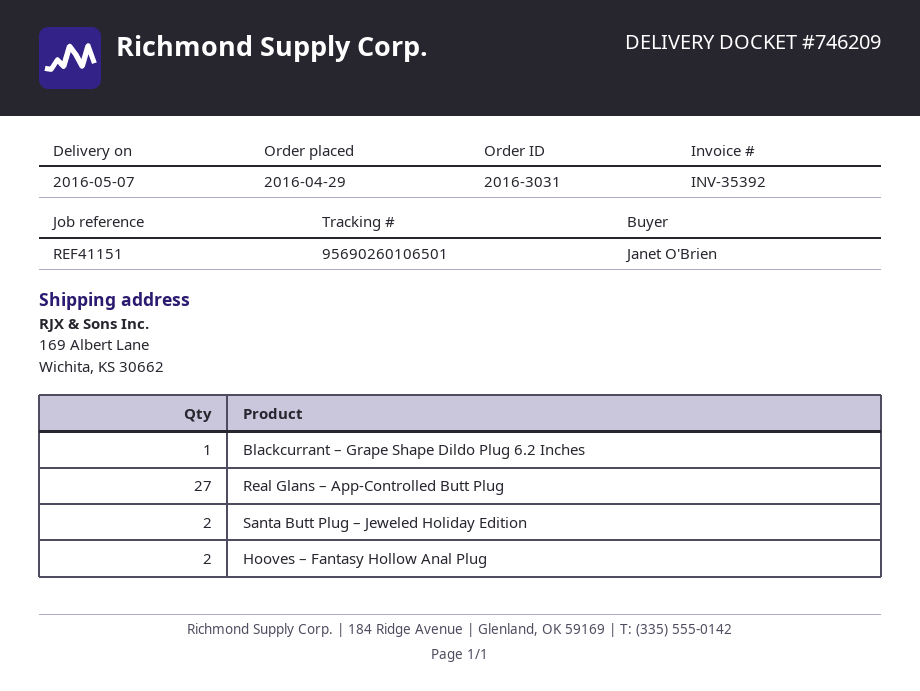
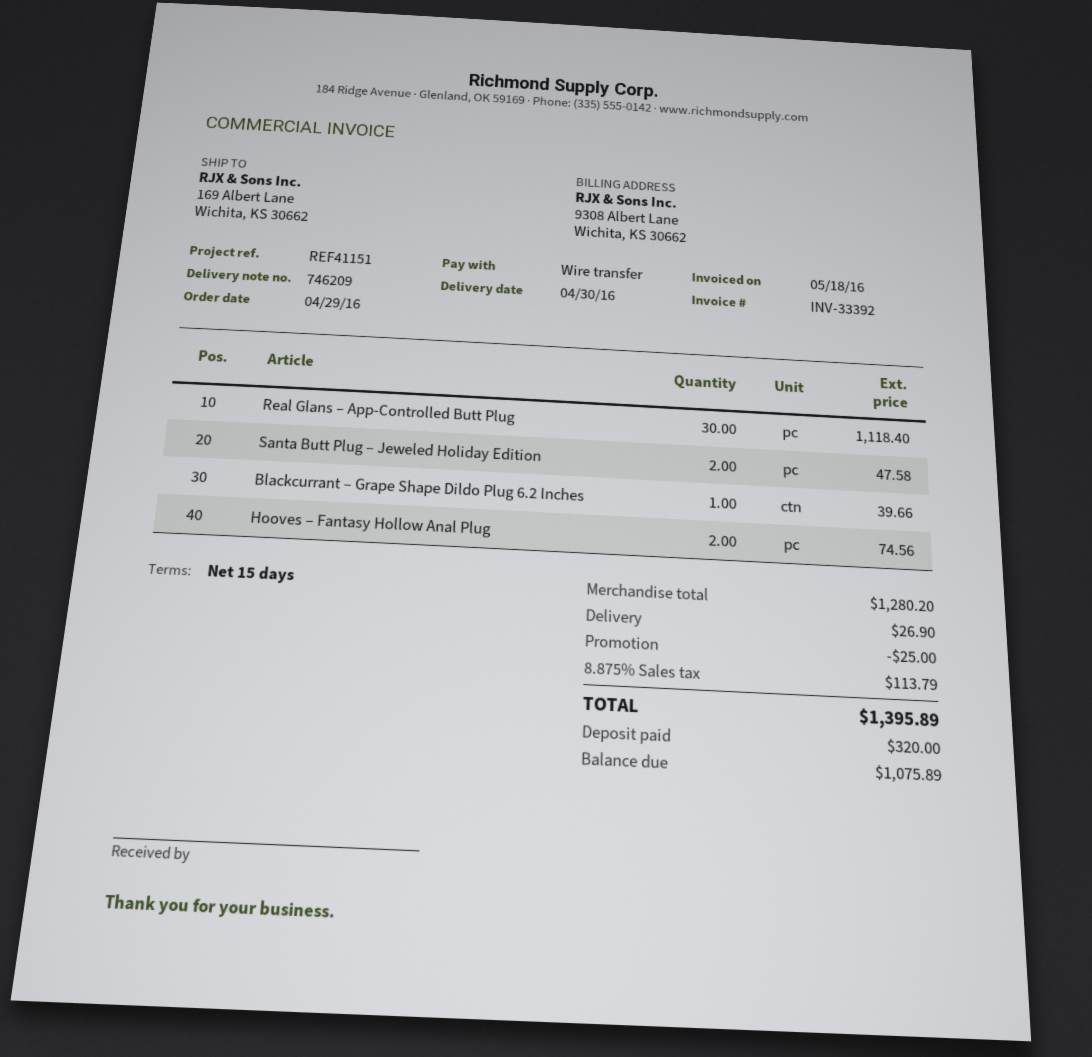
delivery date: 2016-05-07 -> 2016-04-30
invoice number: INV-35392 -> INV-33392
Real Glans – App-Controlled Butt Plug: 27 -> 30

